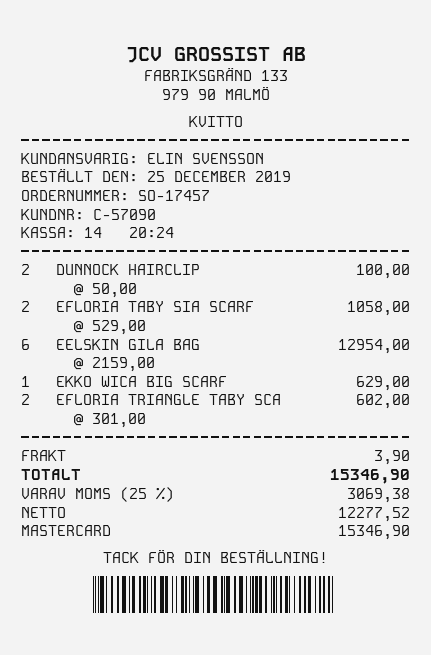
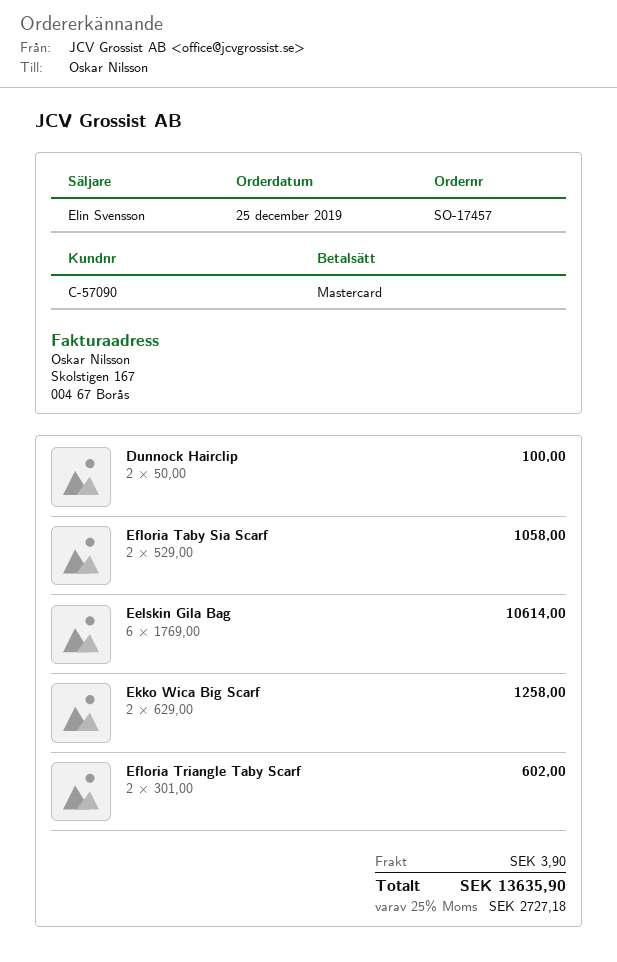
EELSKIN GILA BAG: 6 x 2159.00 = 12954.00 -> 6 x 1769.00 = 10614.00
EKKO WICA BIG SCARF: 1 x 629.00 = 629.00 -> 2 x 629.00 = 1258.00
tax: 25% = 3069.38 -> 25% = 2727.18
total: 15346.90 -> 13635.90

